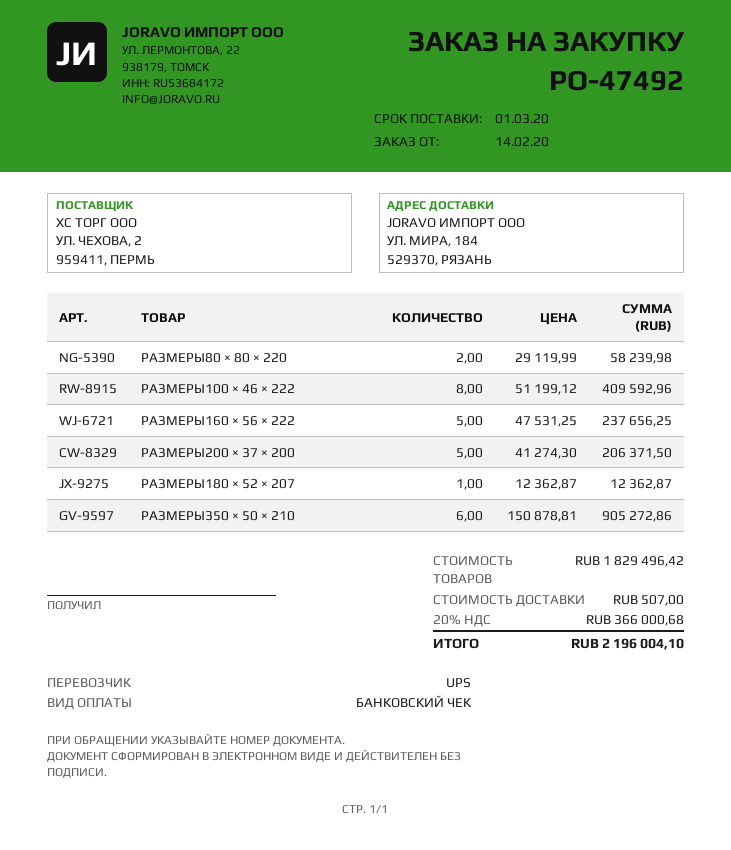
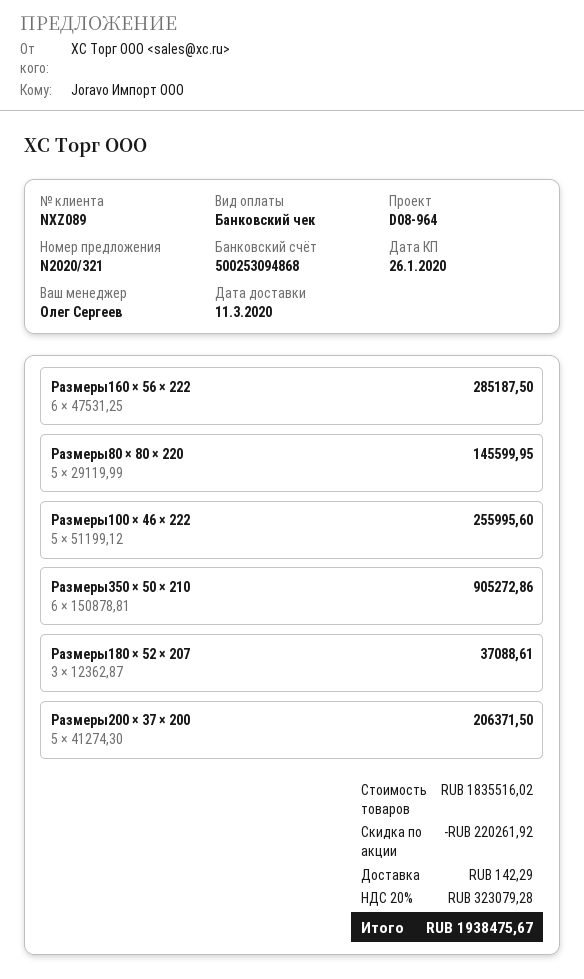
delivery date: 2020-03-01 -> 2020-03-11
РАЗМЕРЫ80 × 80 × 220: 2 x 29119.99 = 58239.98 -> 5 x 29119.99 = 145599.95
РАЗМЕРЫ100 × 46 × 222: 8 x 51199.12 = 409592.96 -> 5 x 51199.12 = 255995.60
РАЗМЕРЫ160 × 56 × 222: 5 x 47531.25 = 237656.25 -> 6 x 47531.25 = 285187.50
РАЗМЕРЫ180 × 52 × 207: 1 x 12362.87 = 12362.87 -> 3 x 12362.87 = 37088.61
subtotal: 1829496.42 -> 1835516.02
discount: none -> 220261.92
shipping: 507.00 -> 142.29
tax: 20% = 366000.68 -> 20% = 323079.28
total: 2196004.10 -> 1938475.67

